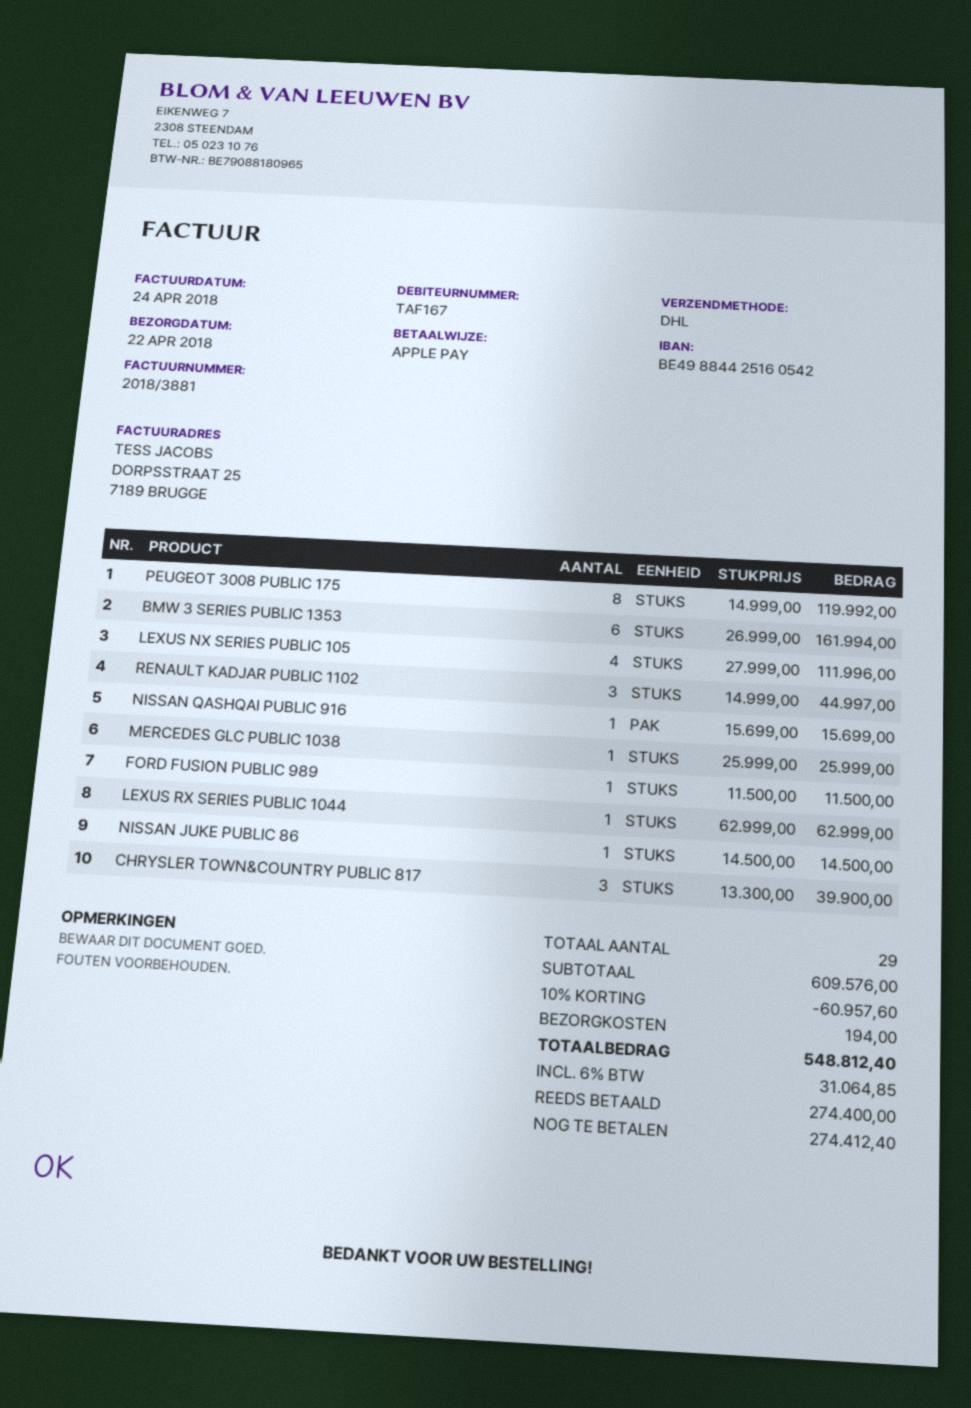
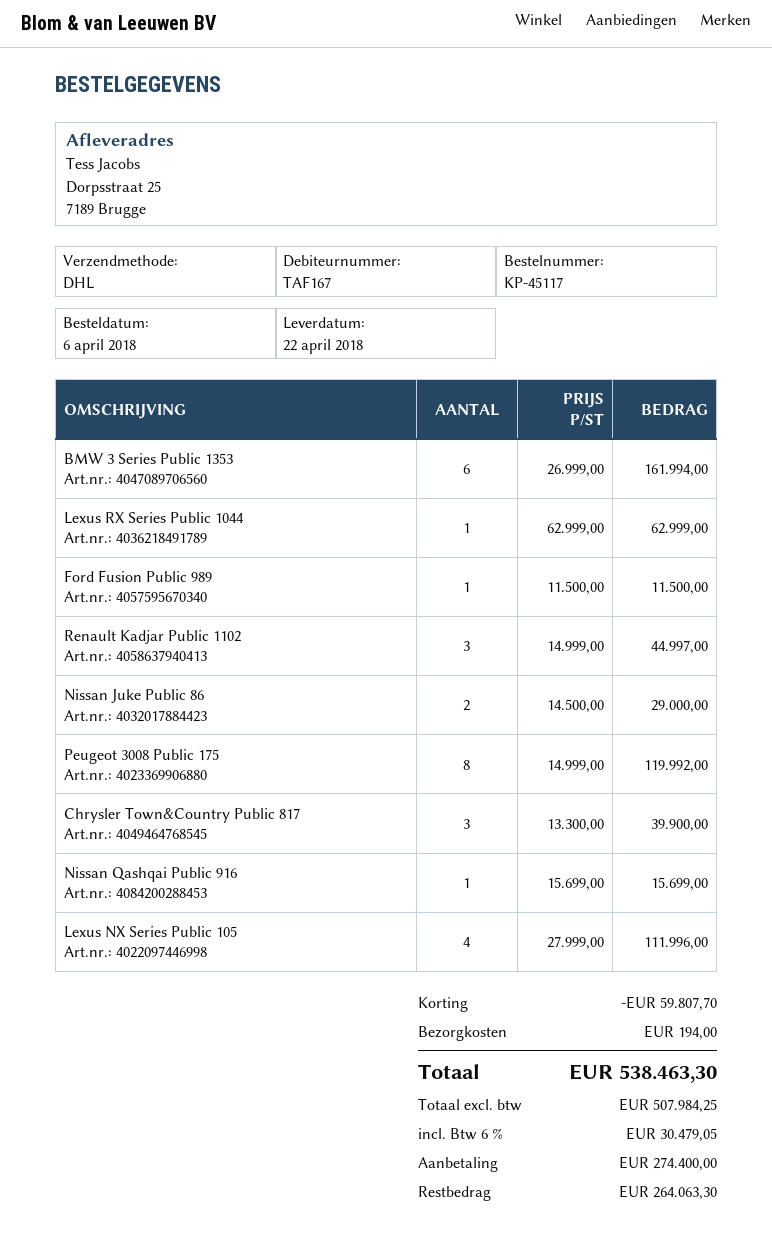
MERCEDES GLC PUBLIC 1038: 1 x 25999.00 = 25999.00 -> none
NISSAN JUKE PUBLIC 86: 1 x 14500.00 = 14500.00 -> 2 x 14500.00 = 29000.00
discount: 60957.60 -> 59807.70
tax: 6% = 31064.85 -> 6% = 30479.05
total: 548812.40 -> 538463.30
balance: 274412.40 -> 264063.30

